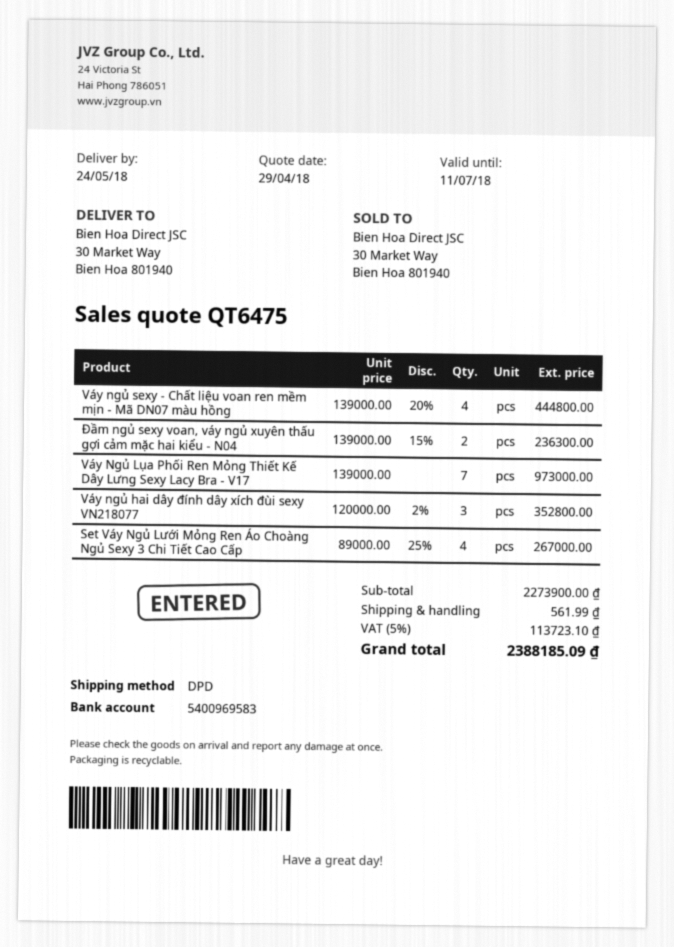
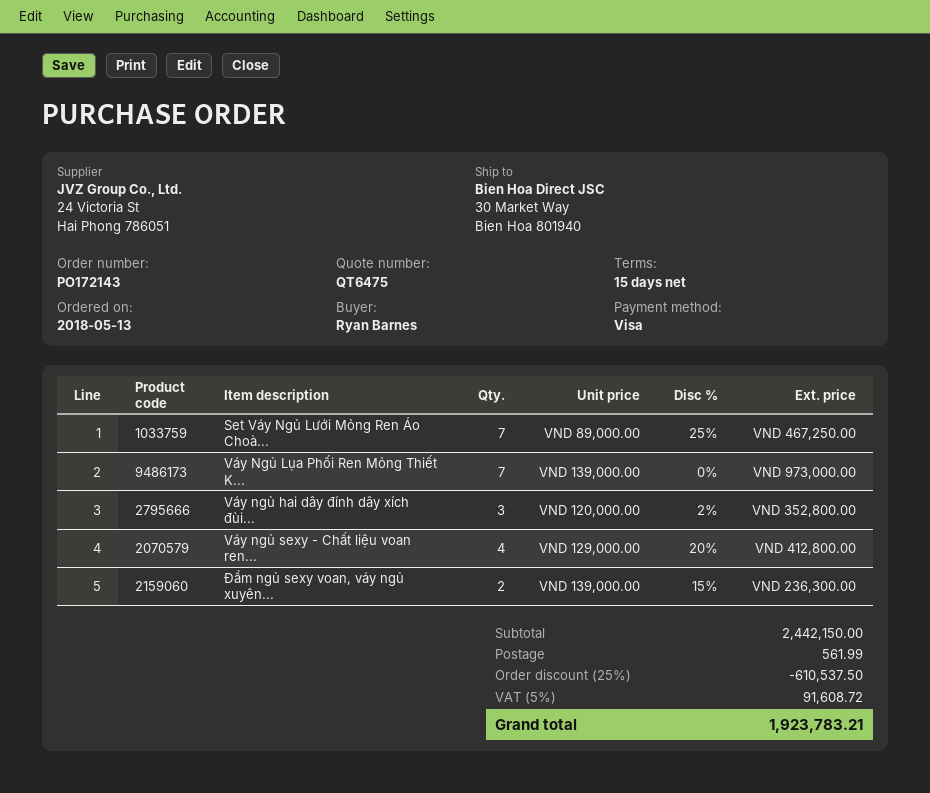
Váy ngủ sexy - Chất liệu voan ren mềm mịn - Mã DN07 màu hồng: 4 x 139000.00 - 20% = 444800.00 -> 4 x 129000.00 - 20% = 412800.00
Set Váy Ngủ Lưới Mỏng Ren Áo Choàng Ngủ Sexy 3 Chi Tiết Cao Cấp: 4 x 89000.00 - 25% = 267000.00 -> 7 x 89000.00 - 25% = 467250.00
subtotal: 2273900.00 -> 2442150.00
discount: none -> 25% = 610537.50
tax: 5% = 113723.10 -> 5% = 91608.72
total: 2388185.09 -> 1923783.21

